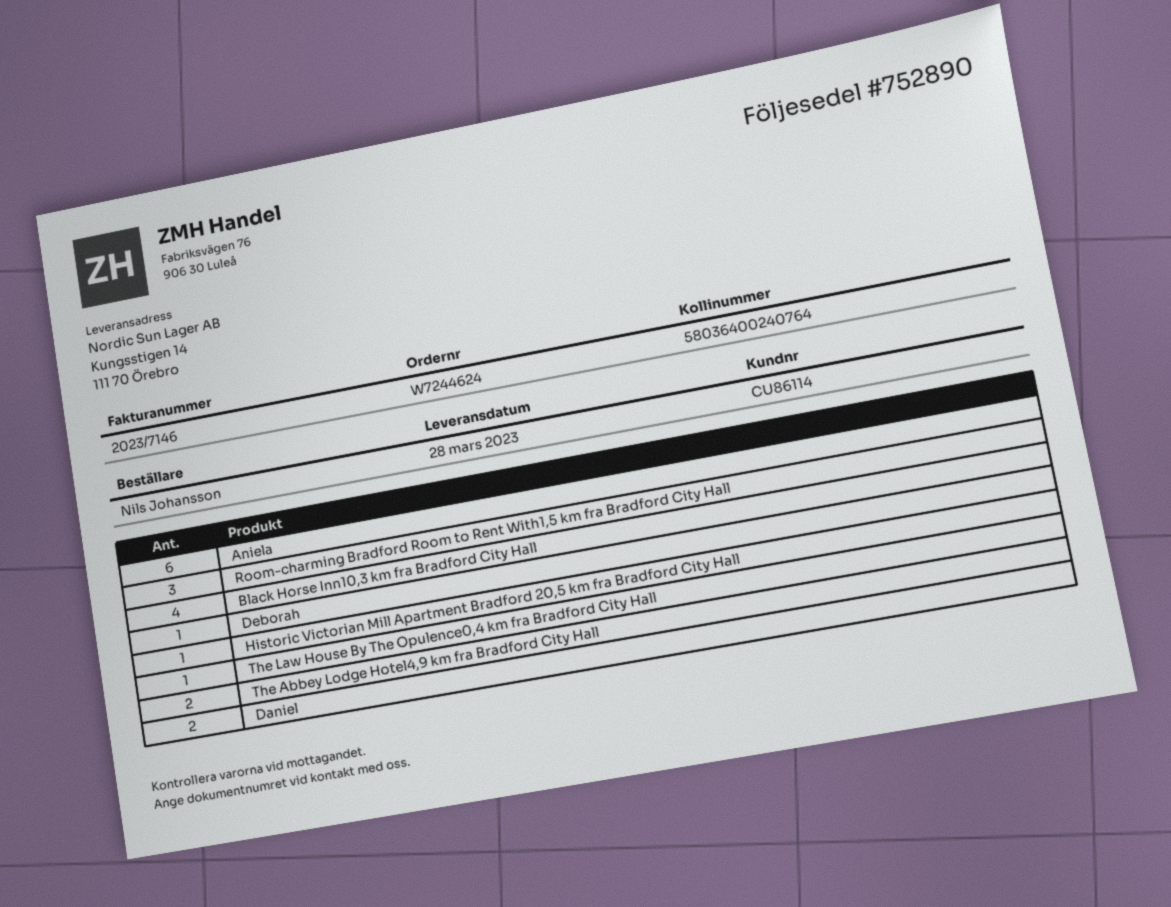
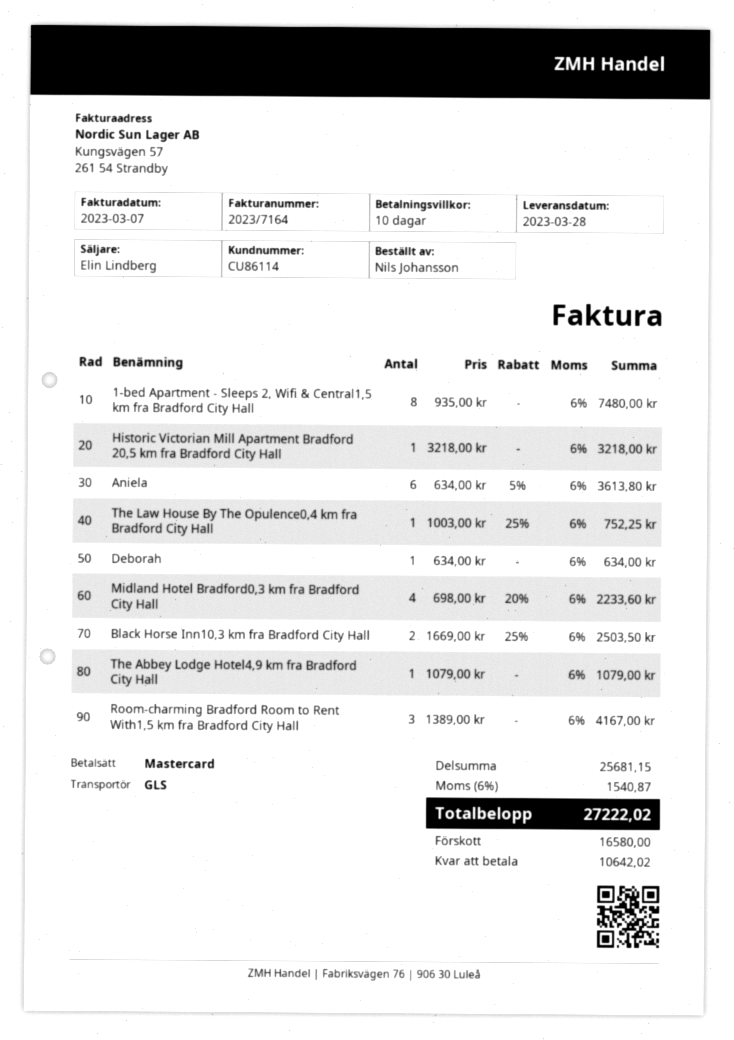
invoice number: 2023/7146 -> 2023/7164
Black Horse Inn10,3 km fra Bradford City Hall: 4 -> 2
The Abbey Lodge Hotel4,9 km fra Bradford City Hall: 2 -> 1
Daniel: 2 -> none
1-bed Apartment - Sleeps 2, Wifi & Central1,5 km fra Bradford City Hall: none -> 8
Midland Hotel Bradford0,3 km fra Bradford City Hall: none -> 4

